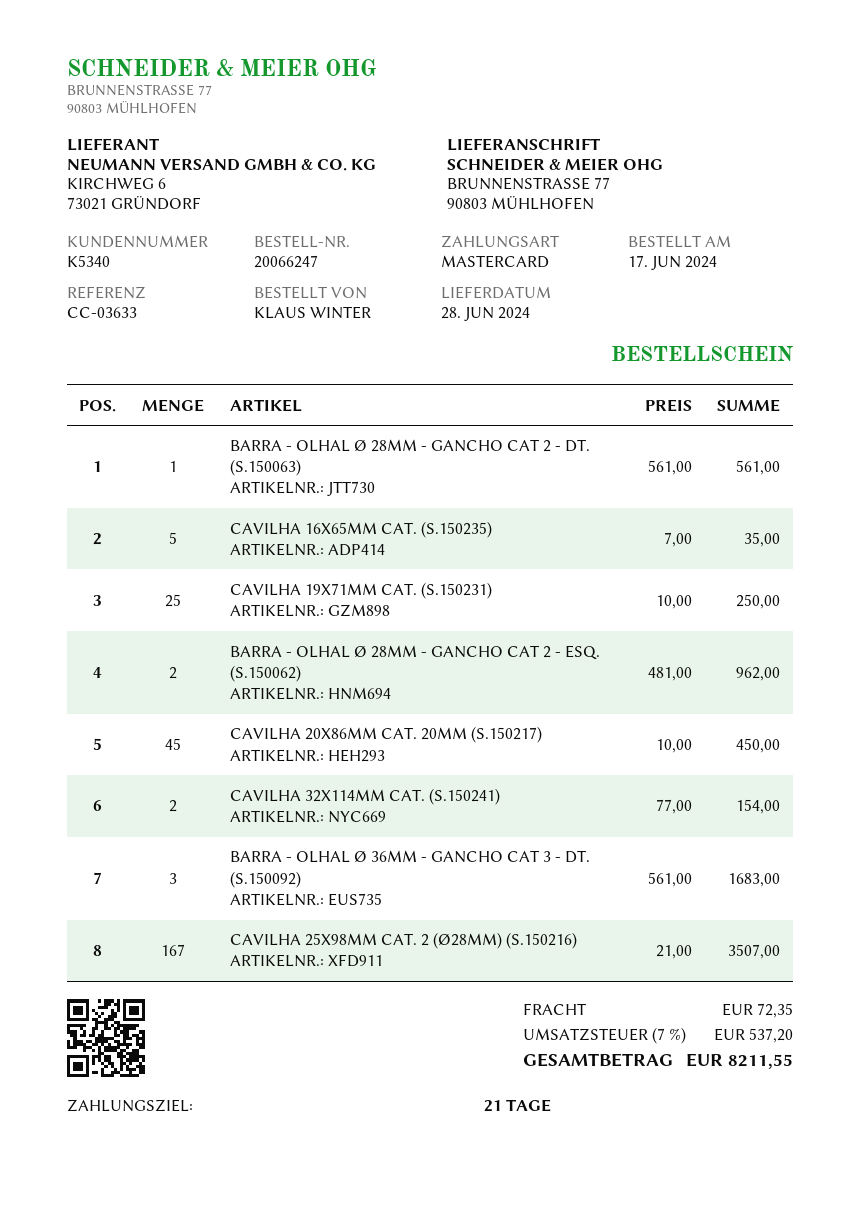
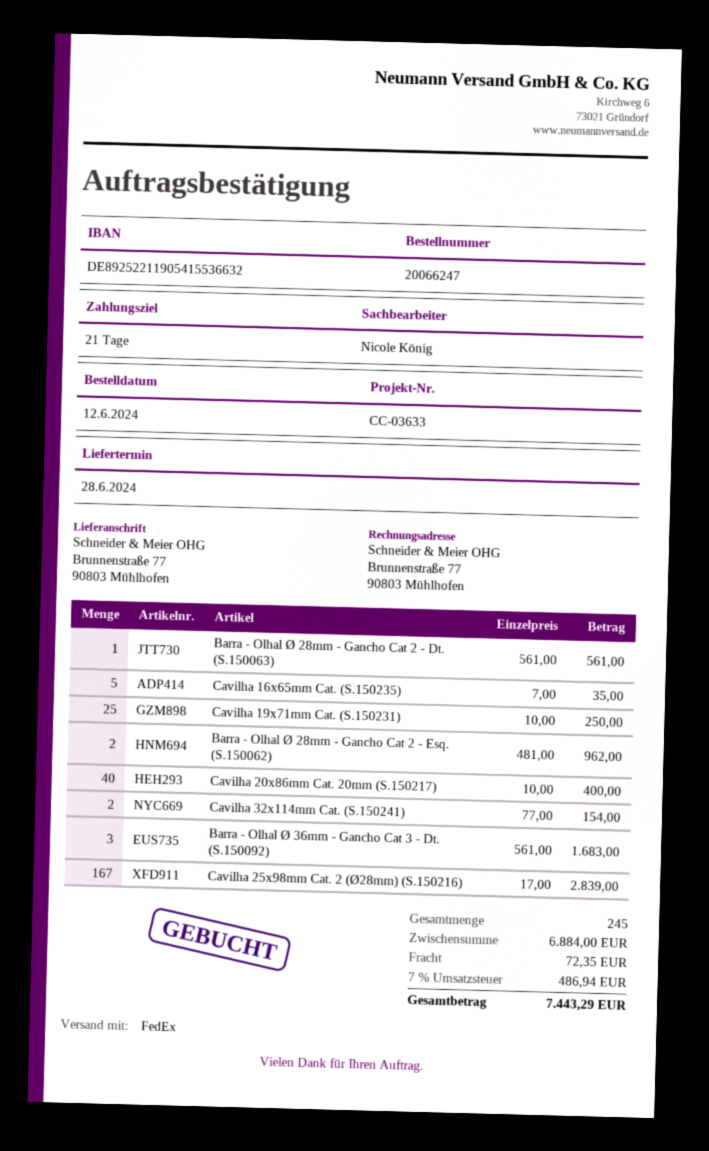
order date: 2024-06-17 -> 2024-06-12
CAVILHA 20X86MM CAT. 20MM (S.150217): 45 x 10.00 = 450.00 -> 40 x 10.00 = 400.00
CAVILHA 25X98MM CAT. 2 (Ø28MM) (S.150216): 167 x 21.00 = 3507.00 -> 167 x 17.00 = 2839.00
tax: 7% = 537.20 -> 7% = 486.94
total: 8211.55 -> 7443.29

